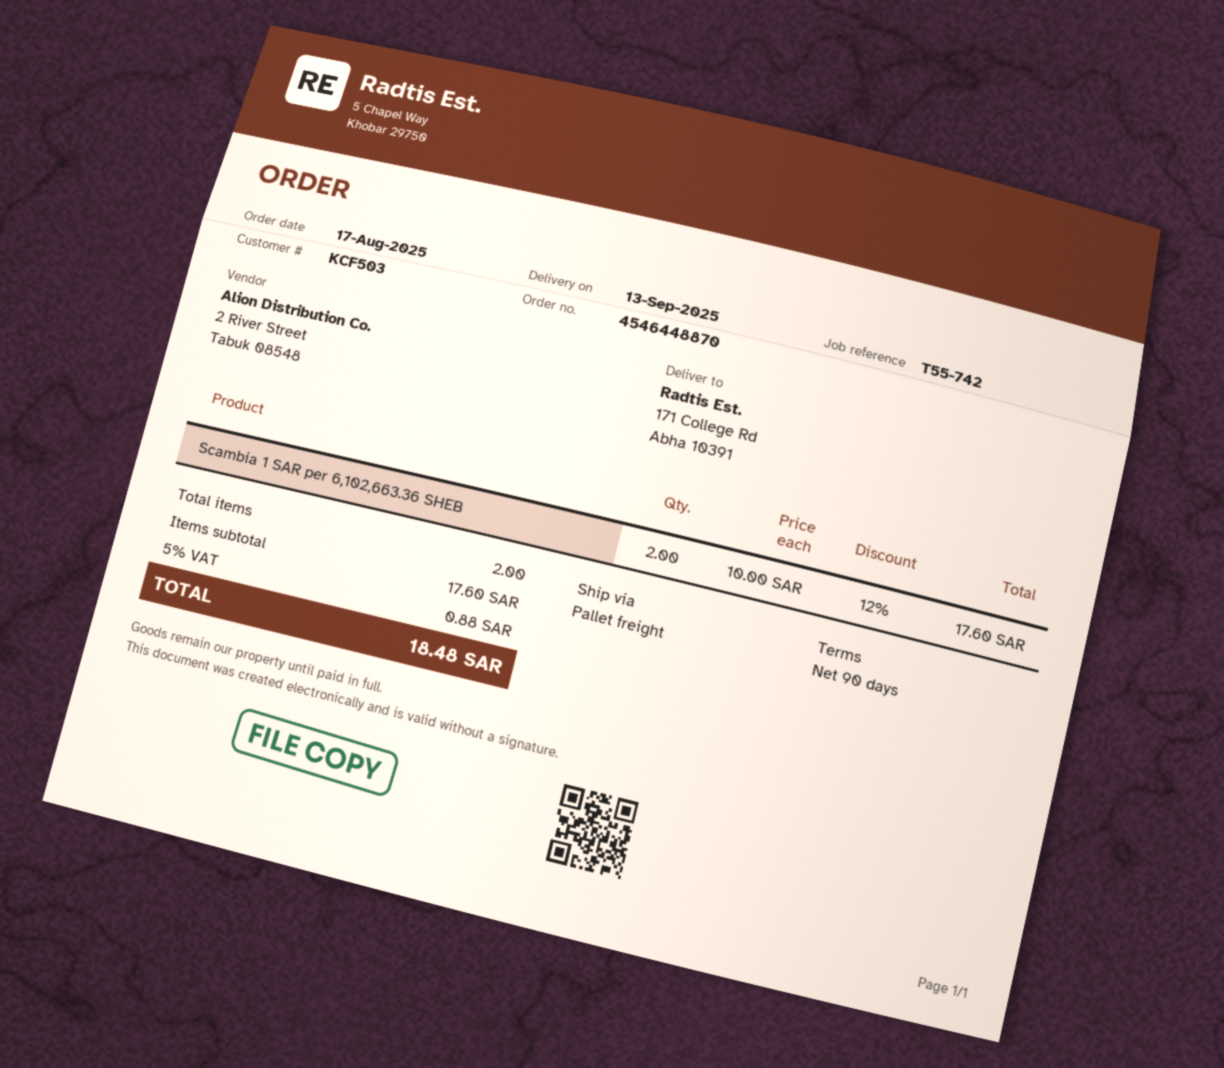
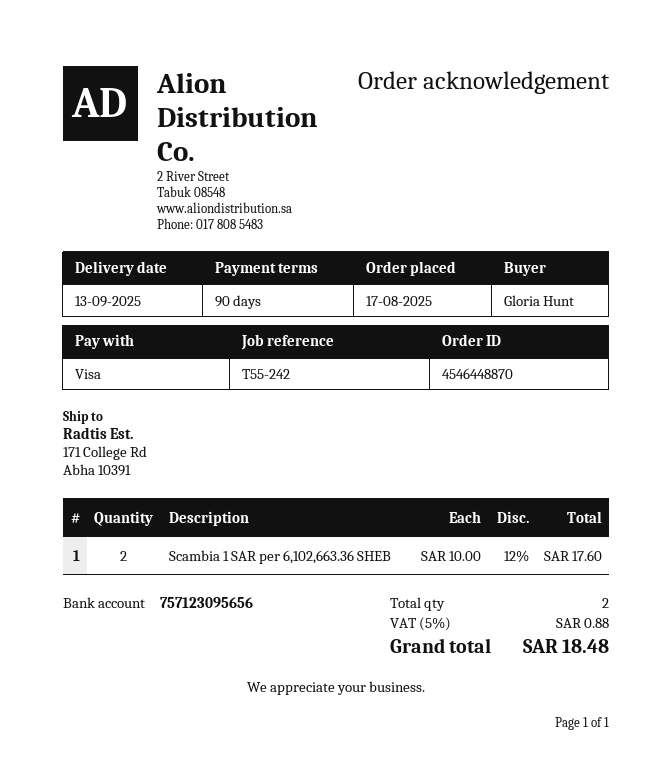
reference: T55-742 -> T55-242

